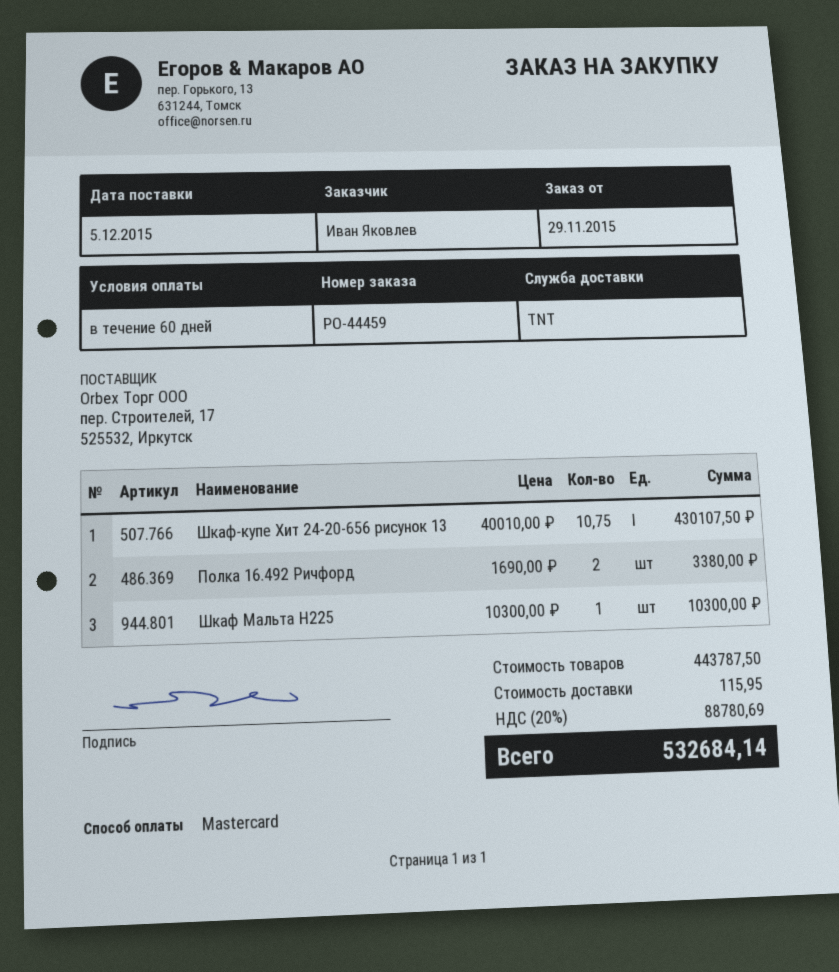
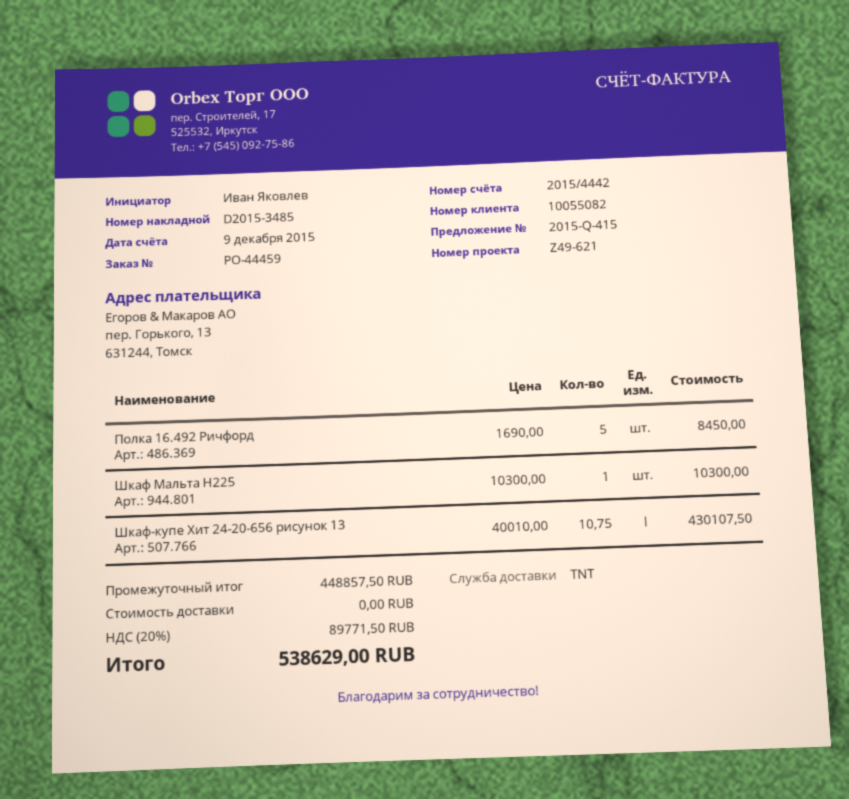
Полка 16.492 Ричфорд: 2 x 1690.00 = 3380.00 -> 5 x 1690.00 = 8450.00
subtotal: 443787.50 -> 448857.50
shipping: 115.95 -> 0.00
tax: 20% = 88780.69 -> 20% = 89771.50
total: 532684.14 -> 538629.00

